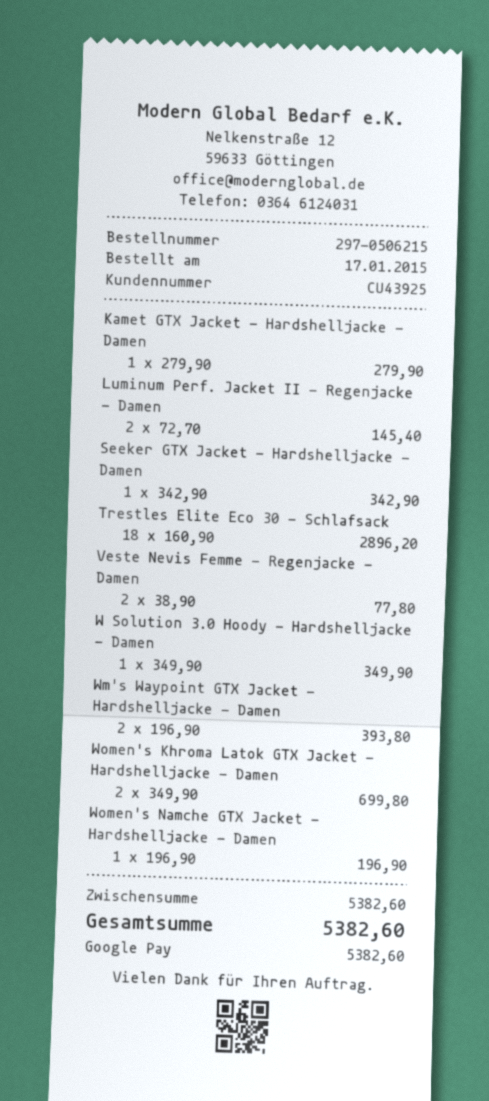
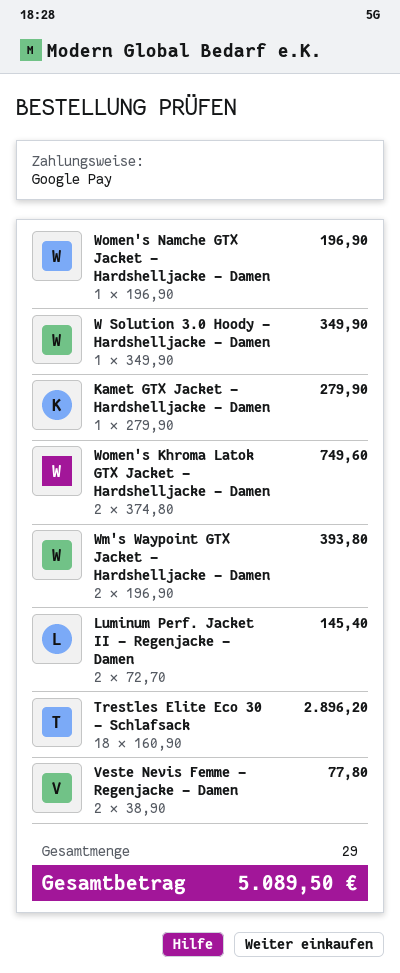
Seeker GTX Jacket - Hardshelljacke - Damen: 1 x 342.90 = 342.90 -> none
Women's Khroma Latok GTX Jacket - Hardshelljacke - Damen: 2 x 349.90 = 699.80 -> 2 x 374.80 = 749.60
total: 5382.60 -> 5089.50

